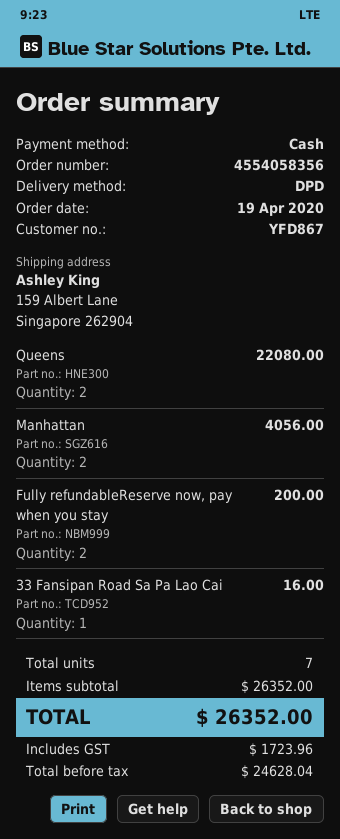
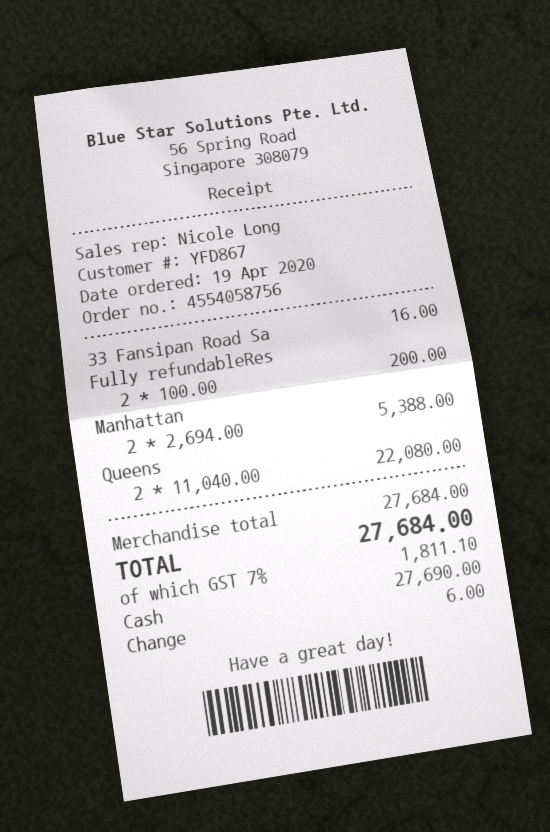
order number: 4554058356 -> 4554058756
Manhattan: 2 for 4056.00 -> 2 for 5388.00
subtotal: 26352.00 -> 27684.00
tax: 1723.96 -> 1811.10
total: 26352.00 -> 27684.00

